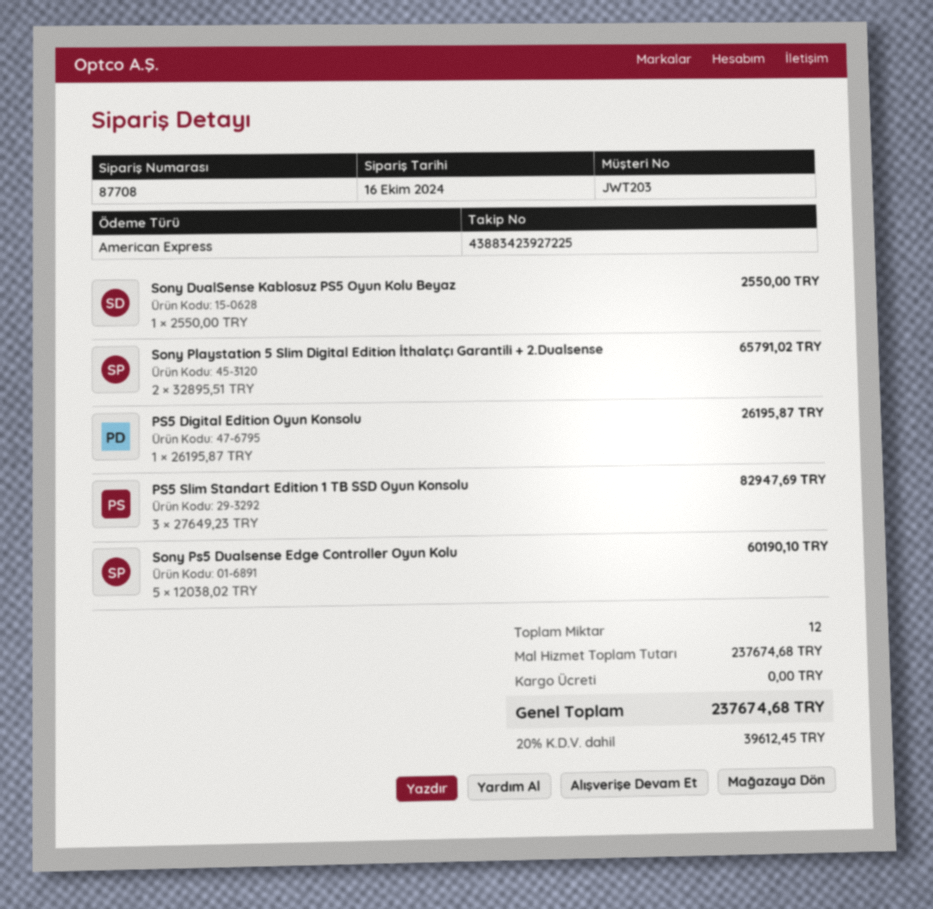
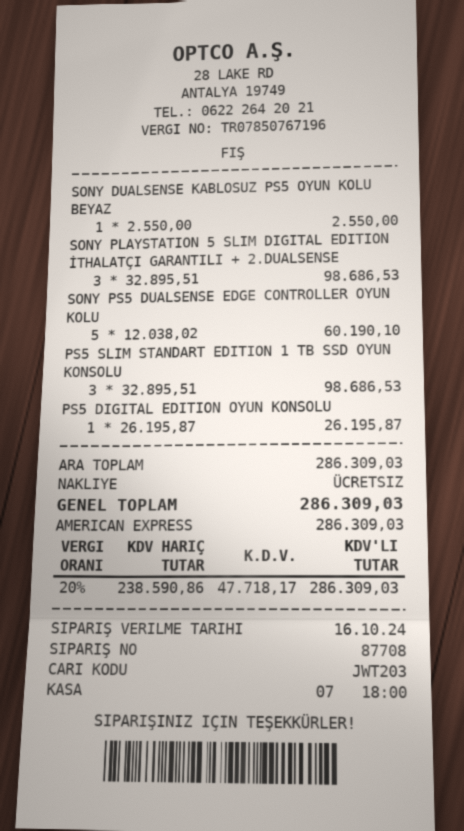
Sony Playstation 5 Slim Digital Edition İthalatçı Garantili + 2.Dualsense: 2 x 32895.51 = 65791.02 -> 3 x 32895.51 = 98686.53
PS5 Slim Standart Edition 1 TB SSD Oyun Konsolu: 3 x 27649.23 = 82947.69 -> 3 x 32895.51 = 98686.53
subtotal: 237674.68 -> 286309.03
tax: 20% = 39612.45 -> 20% = 47718.17
total: 237674.68 -> 286309.03

